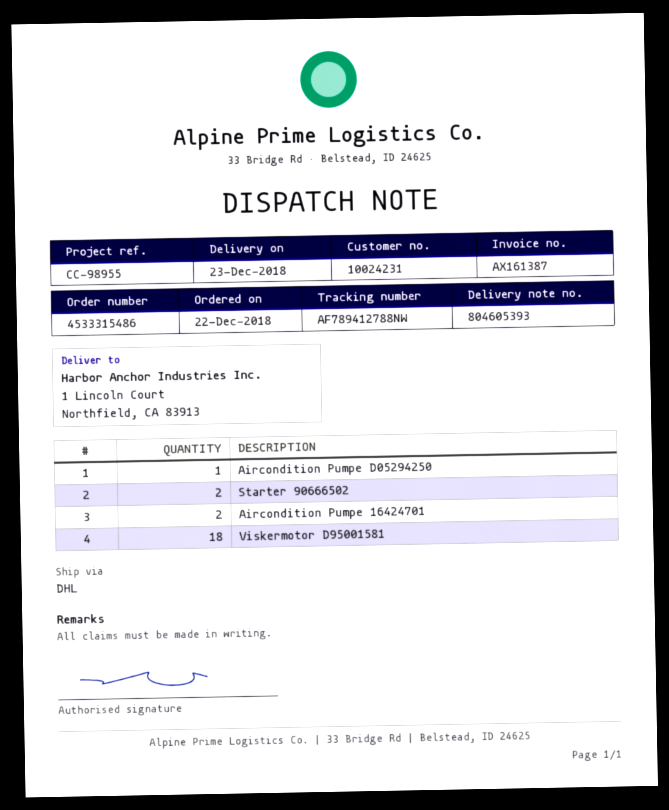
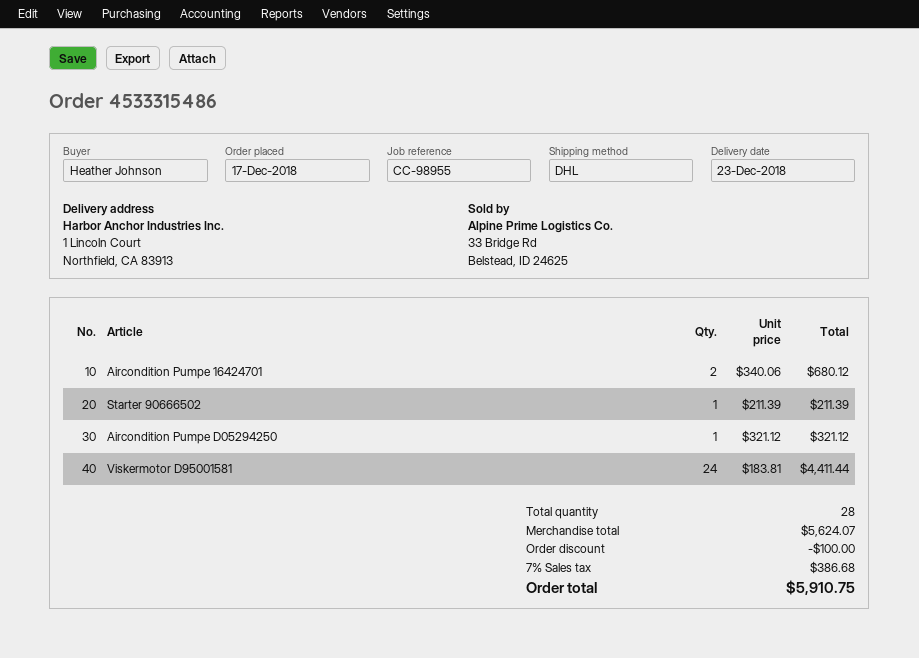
order date: 2018-12-22 -> 2018-12-17
Starter 90666502: 2 -> 1
Viskermotor D95001581: 18 -> 24

